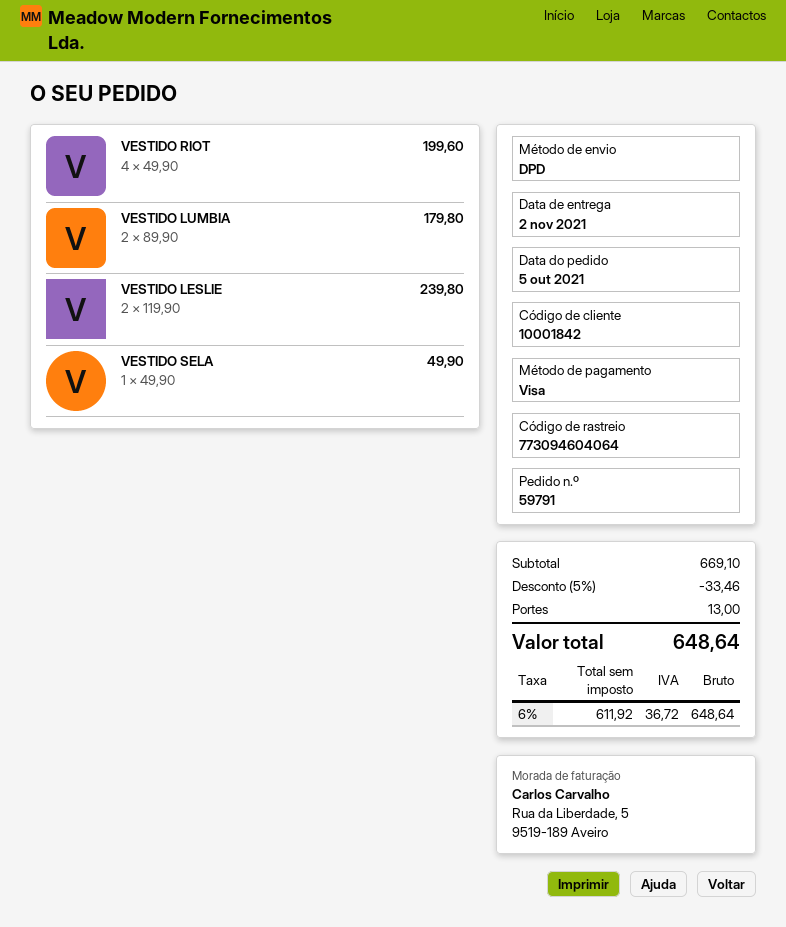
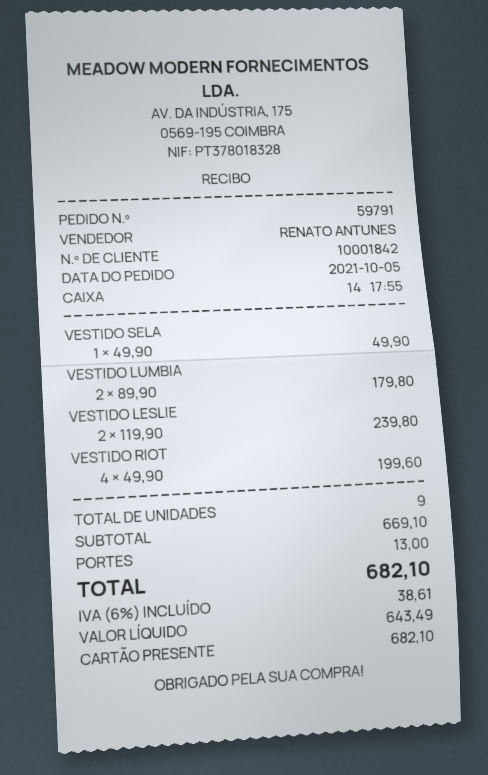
payment method: Visa -> gift card
discount: 5% = 33.46 -> none
net: 611.92 -> 643.49
tax: 6% = 36.72 -> 6% = 38.61
total: 648.64 -> 682.10

